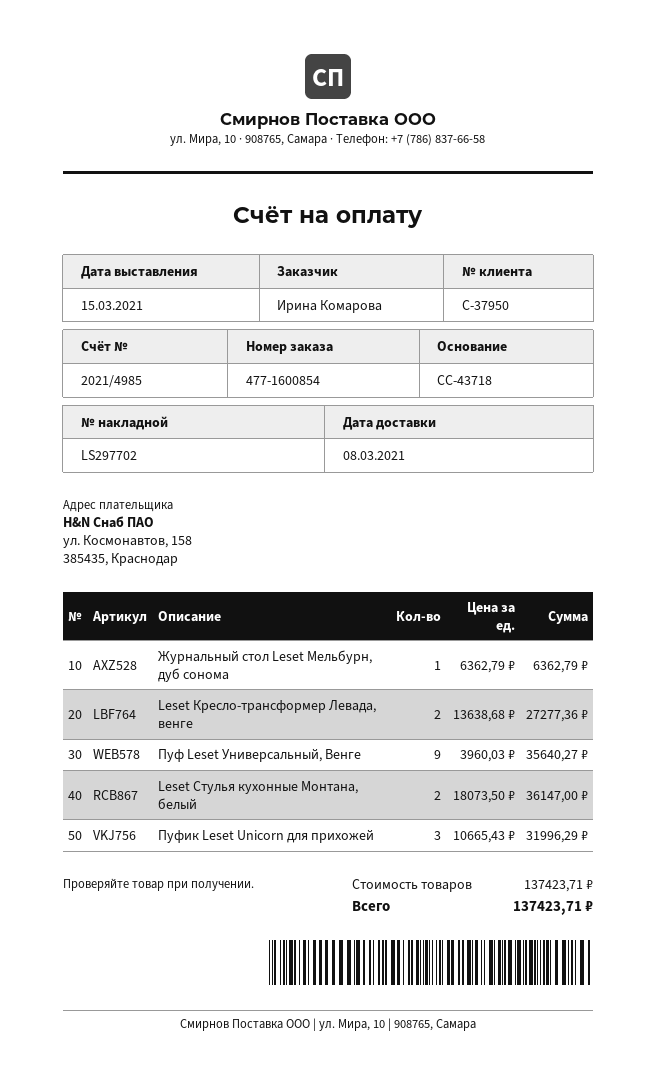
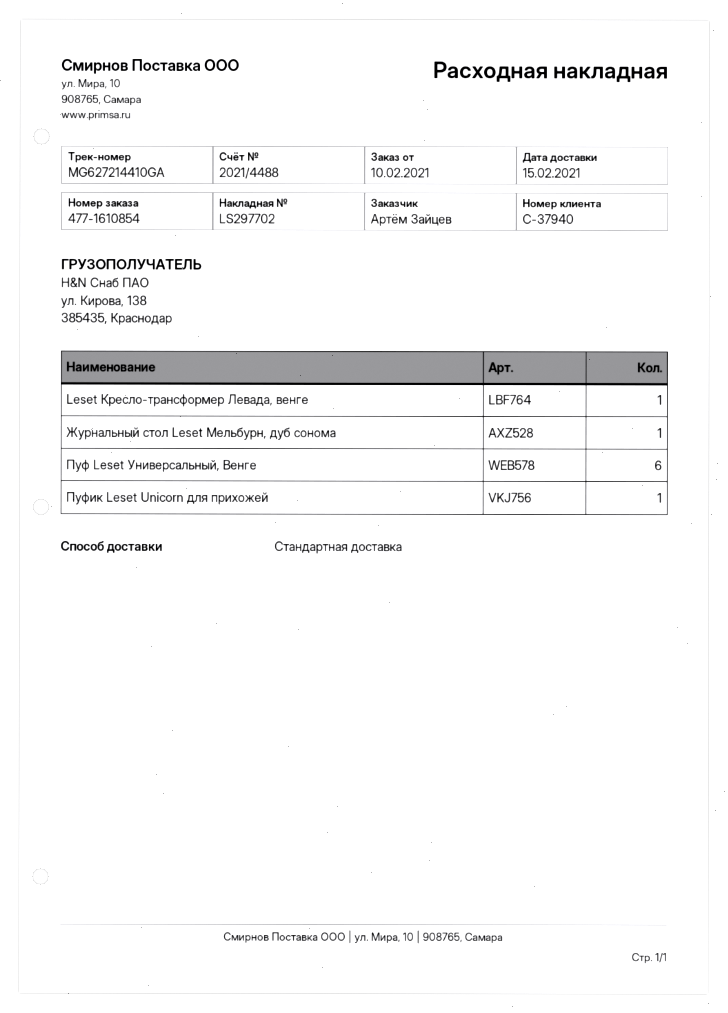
order number: 477-1600854 -> 477-1610854
delivery date: 2021-03-08 -> 2021-02-15
invoice number: 2021/4985 -> 2021/4488
customer number: C-37950 -> C-37940
ordered by: Ирина Комарова -> Артём Зайцев
Leset Кресло-трансформер Левада, венге: 2 -> 1
Пуф Leset Универсальный, Венге: 9 -> 6
Leset Стулья кухонные Монтана, белый: 2 -> none
Пуфик Leset Unicorn для прихожей: 3 -> 1

